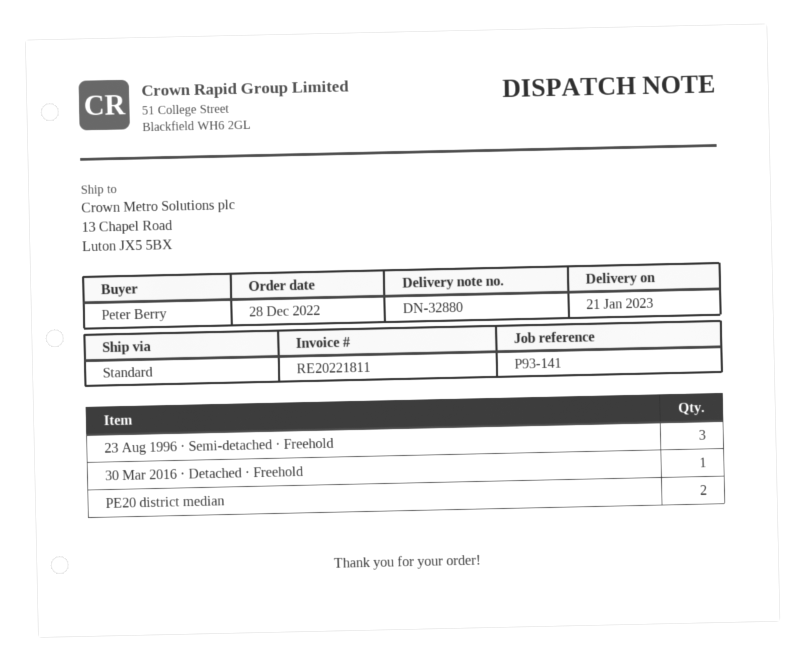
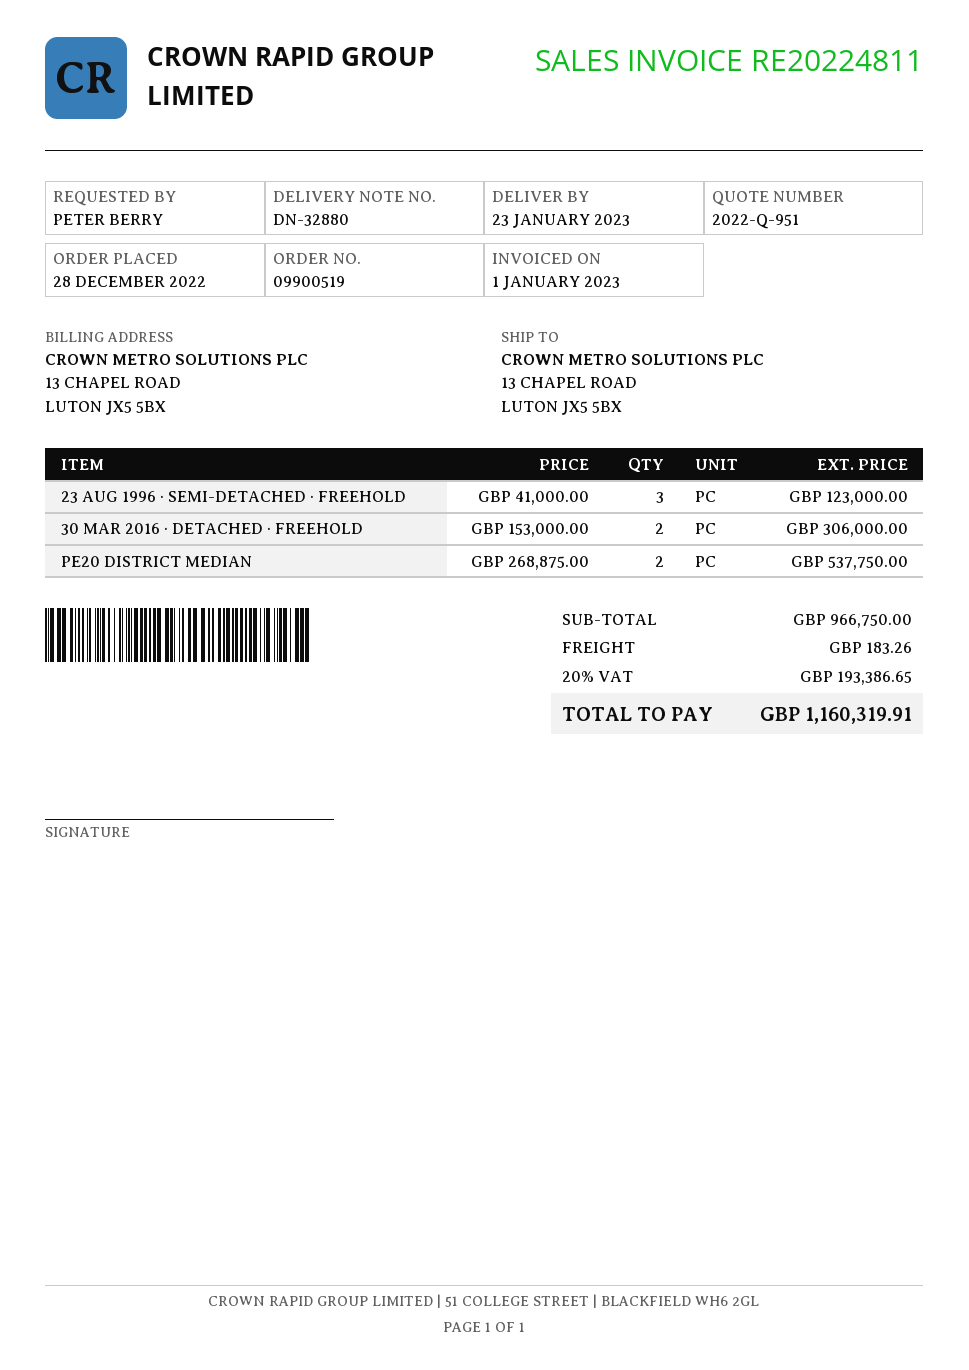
delivery date: 2023-01-21 -> 2023-01-23
invoice number: RE20221811 -> RE20224811
30 Mar 2016 · Detached · Freehold: 1 -> 2

